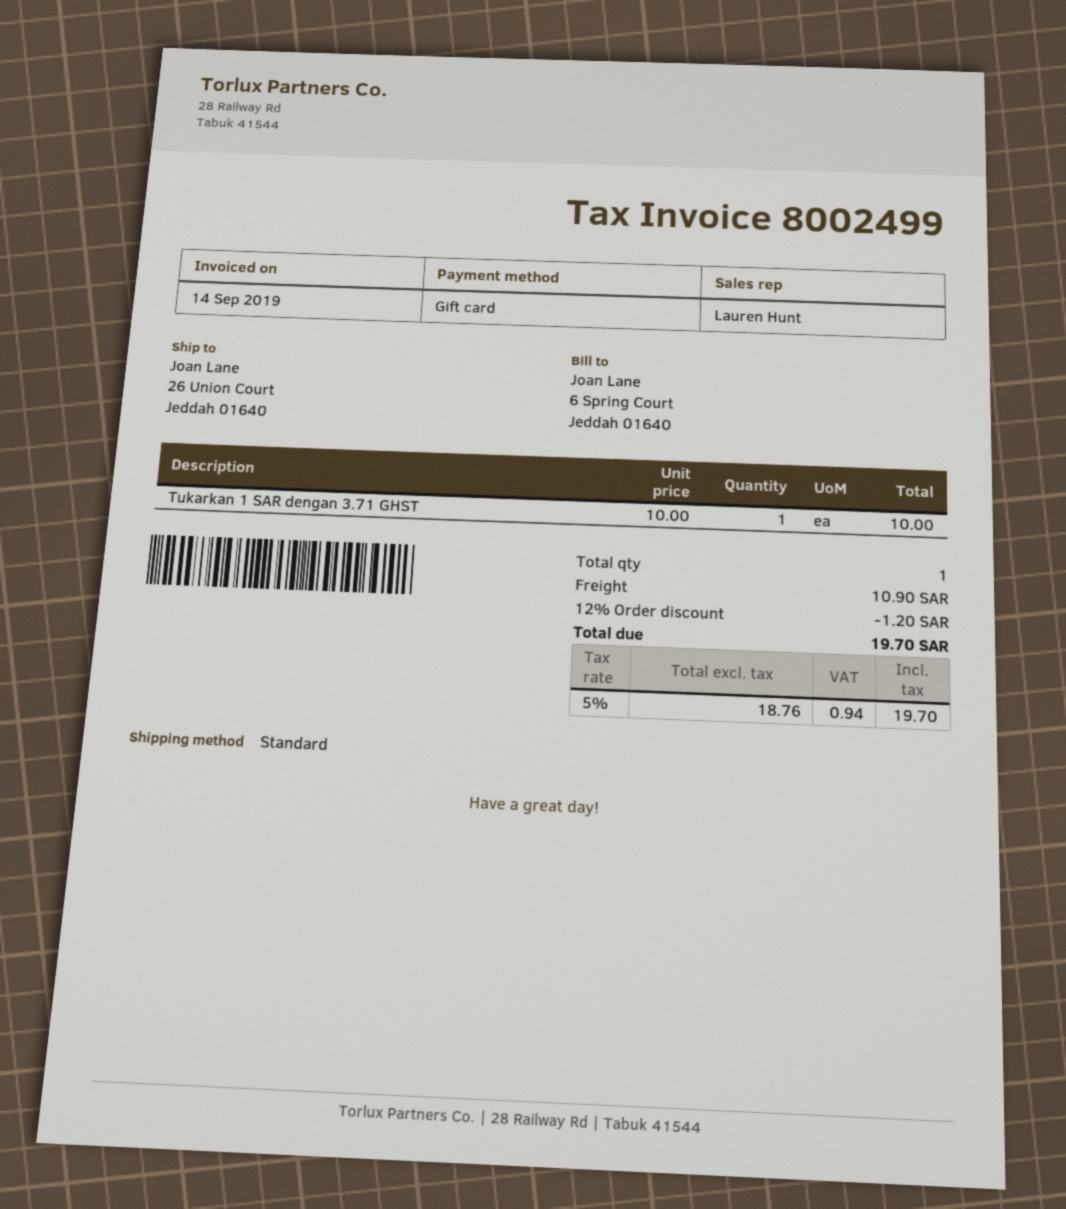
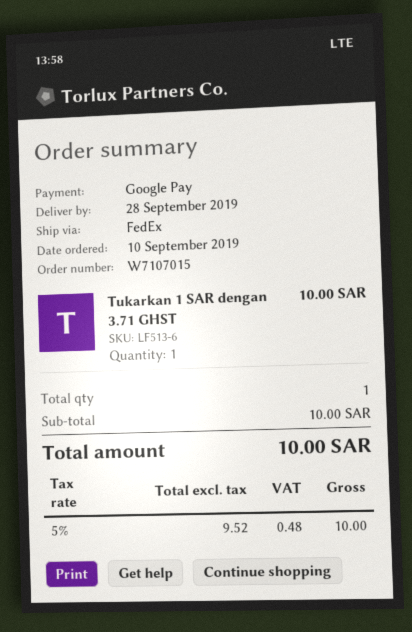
payment method: gift card -> Google Pay
shipping method: standard -> FedEx
discount: 12% = 1.20 -> none
shipping: 10.90 -> none
net: 18.76 -> 9.52
tax: 5% = 0.94 -> 5% = 0.48
total: 19.70 -> 10.00

